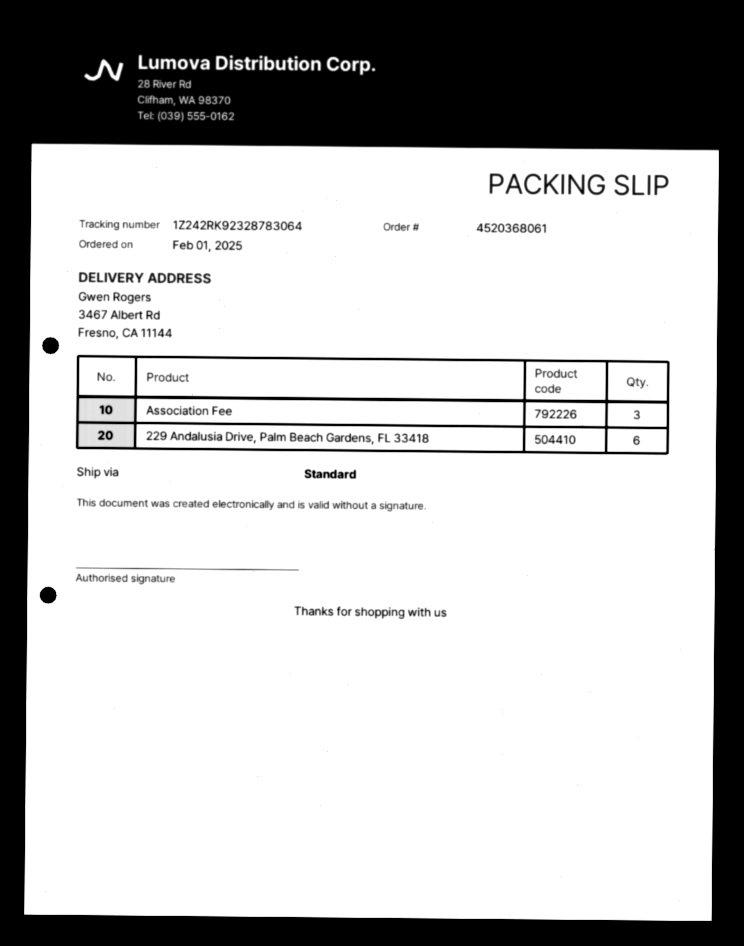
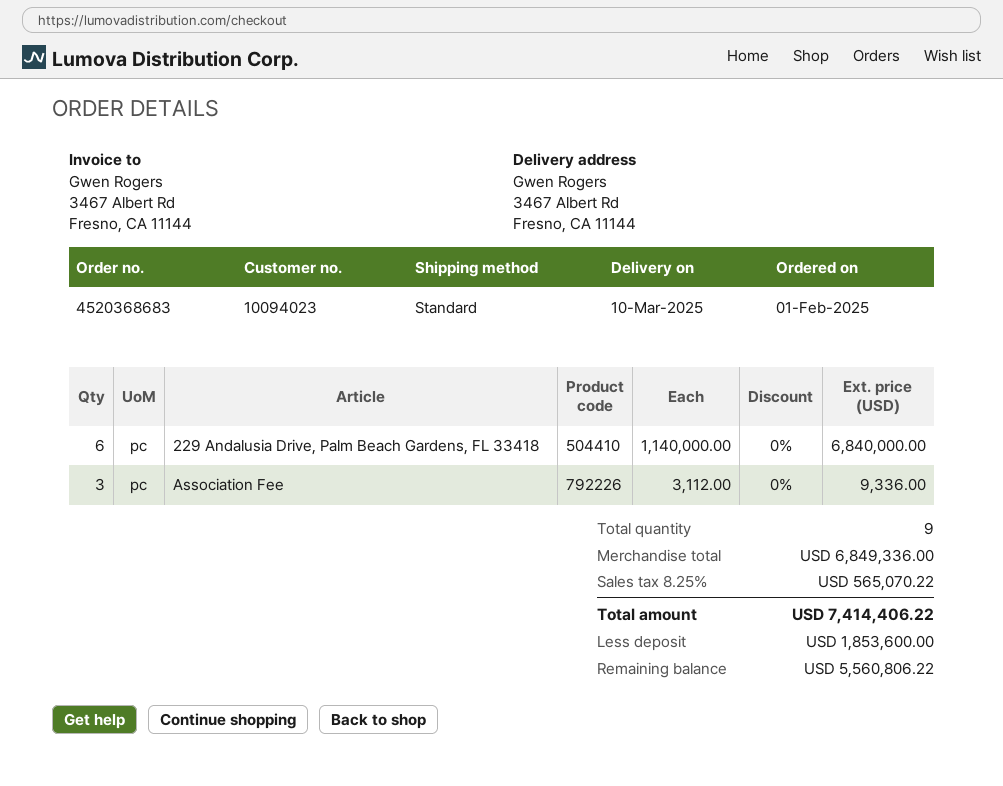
order number: 4520368061 -> 4520368683

